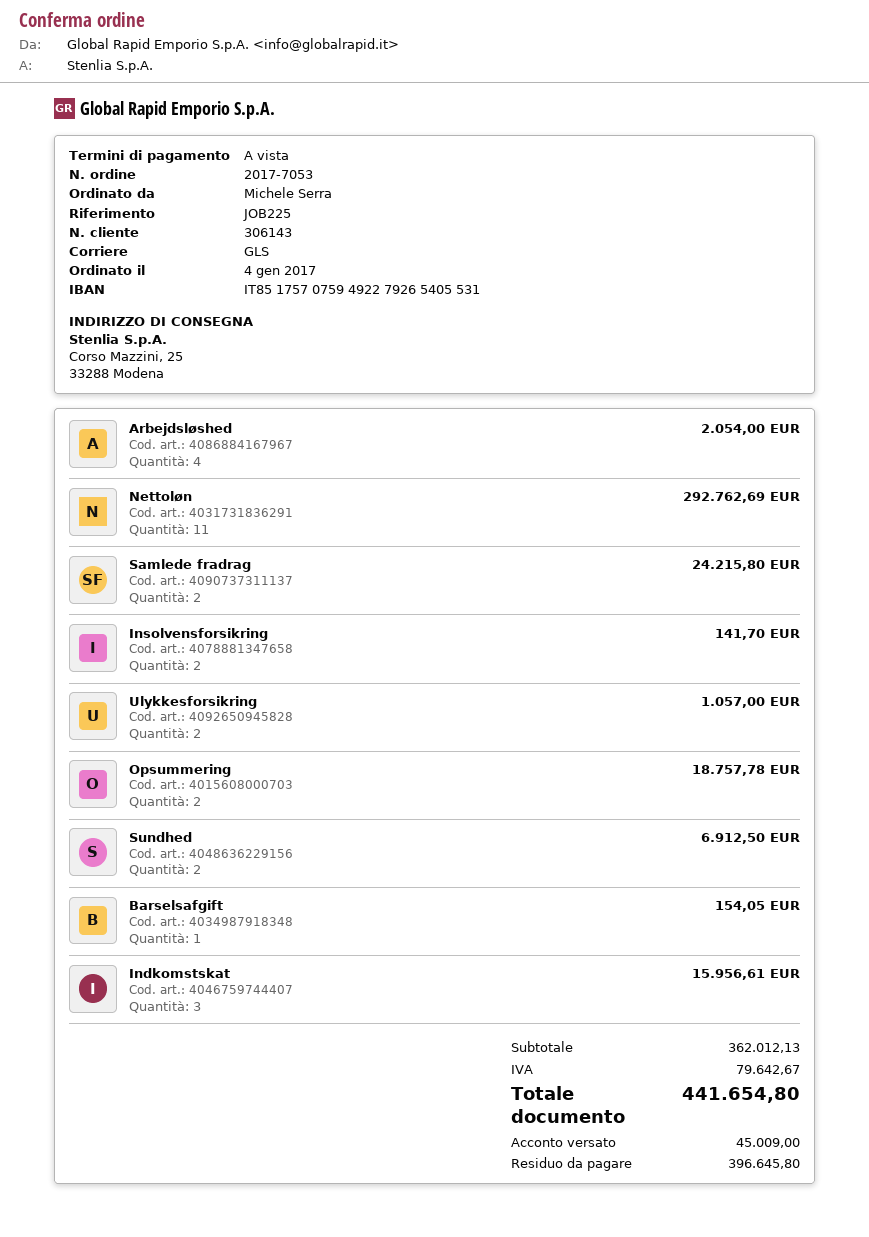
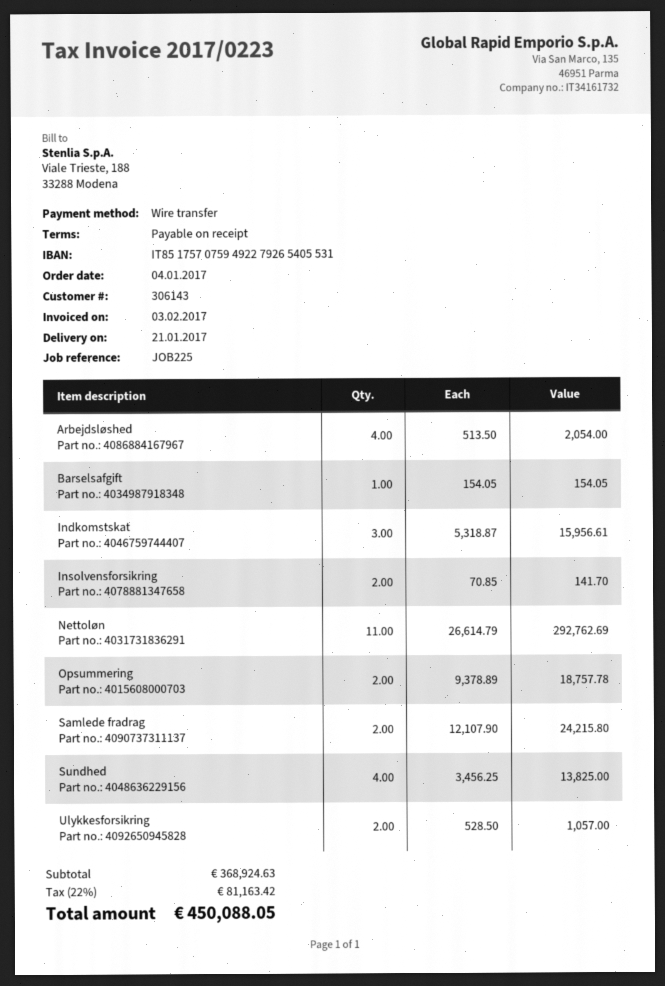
Sundhed: 2 for 6912.50 -> 4 for 13825.00
subtotal: 362012.13 -> 368924.63
tax: 79642.67 -> 81163.42
total: 441654.80 -> 450088.05

